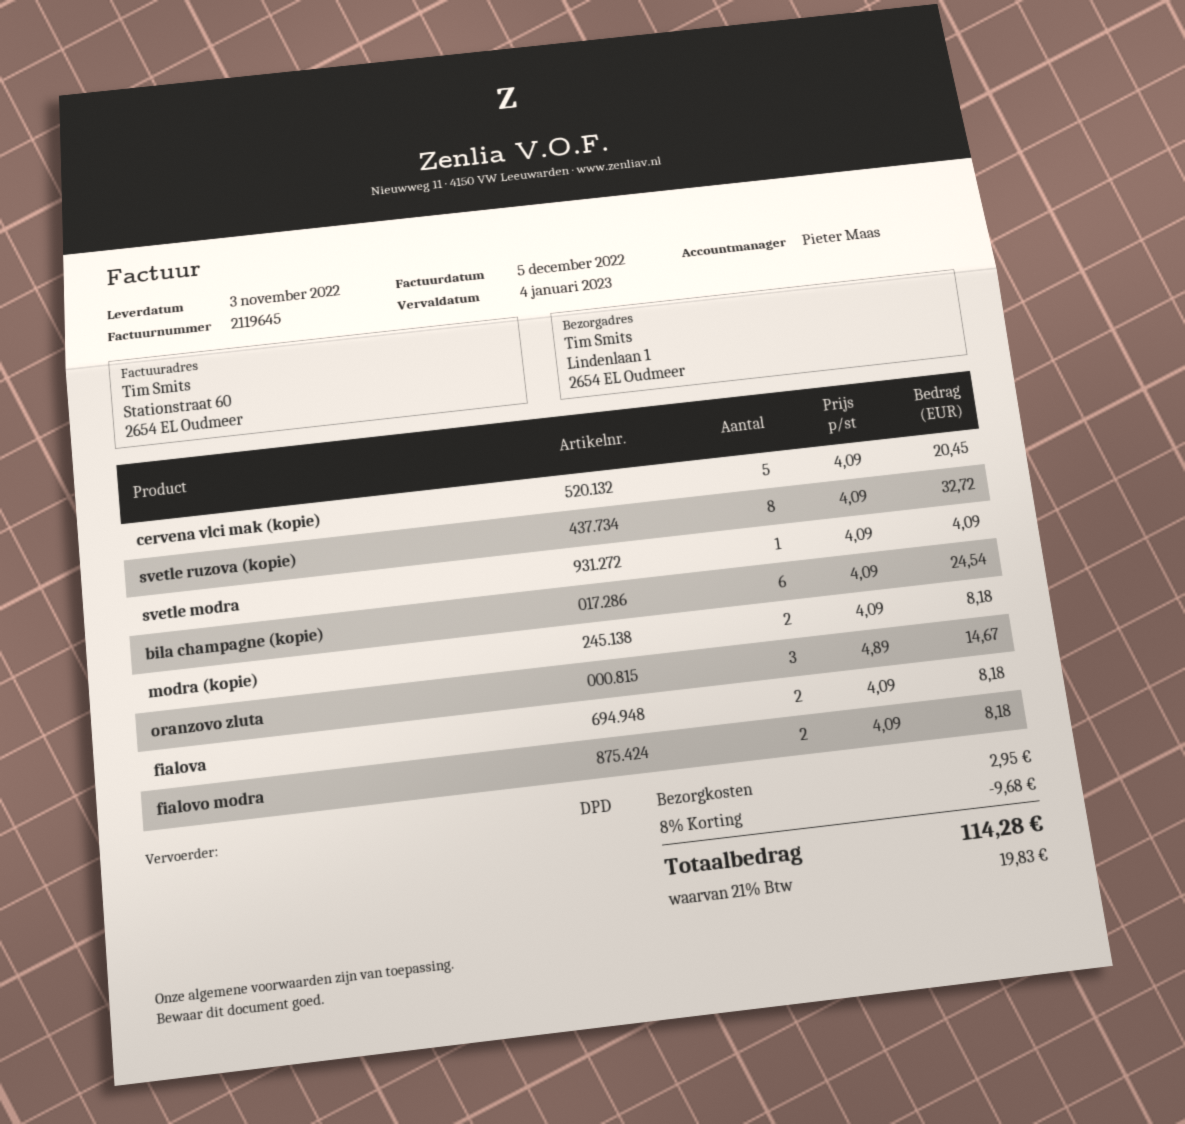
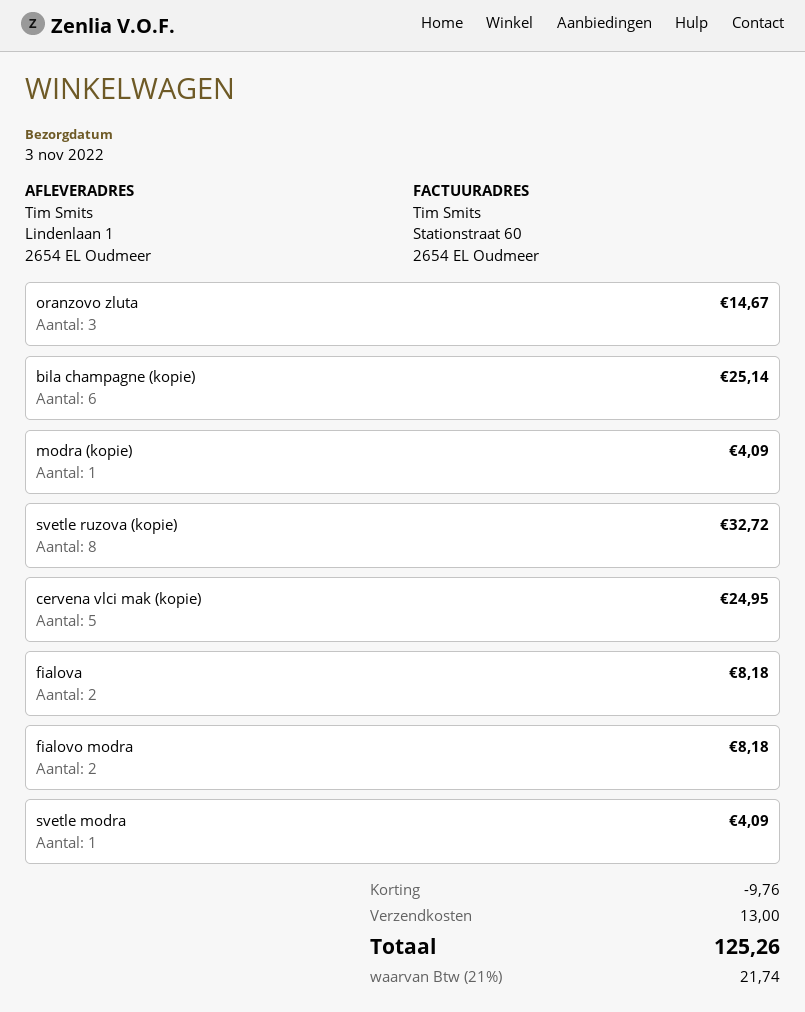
cervena vlci mak (kopie): 5 for 20.45 -> 5 for 24.95
bila champagne (kopie): 6 for 24.54 -> 6 for 25.14
modra (kopie): 2 for 8.18 -> 1 for 4.09
discount: 9.68 -> 9.76
shipping: 2.95 -> 13.00
tax: 21% = 19.83 -> 21% = 21.74
total: 114.28 -> 125.26

